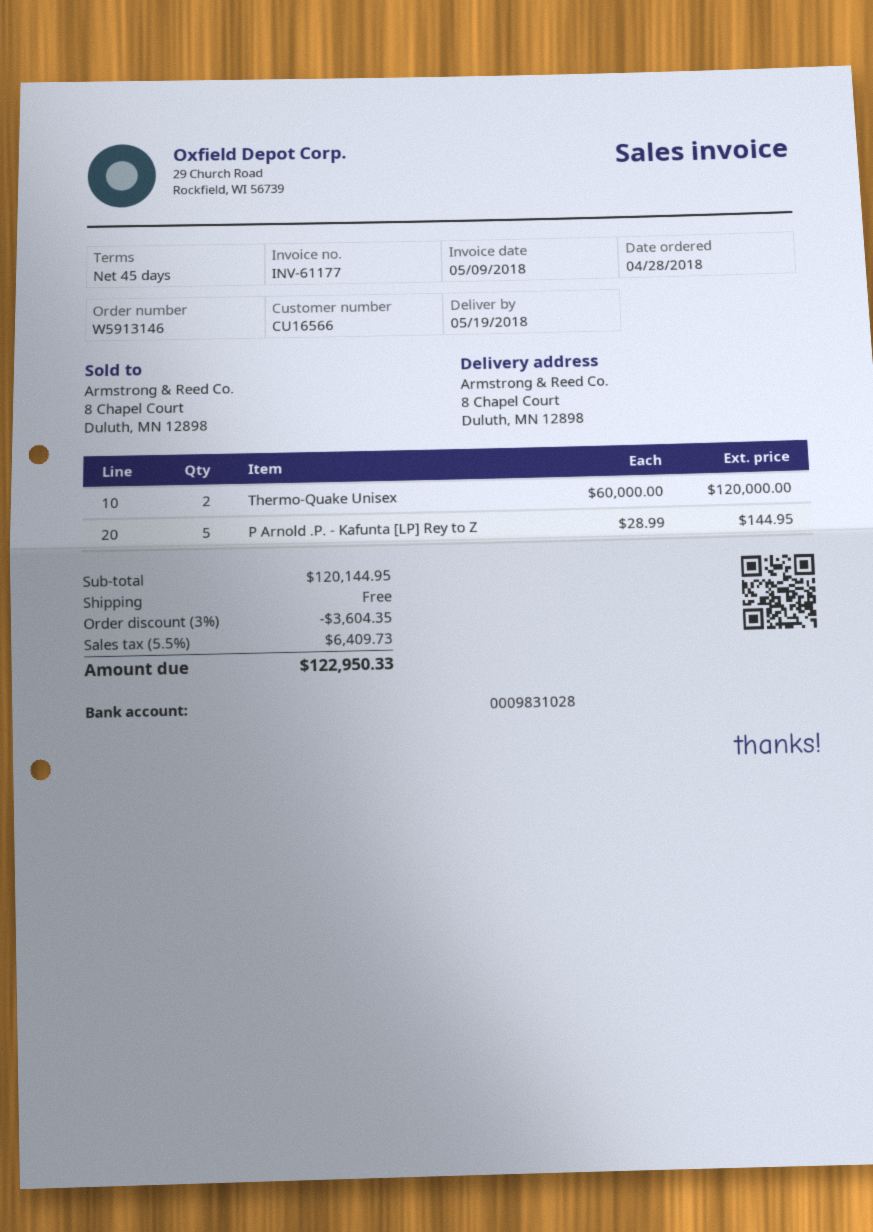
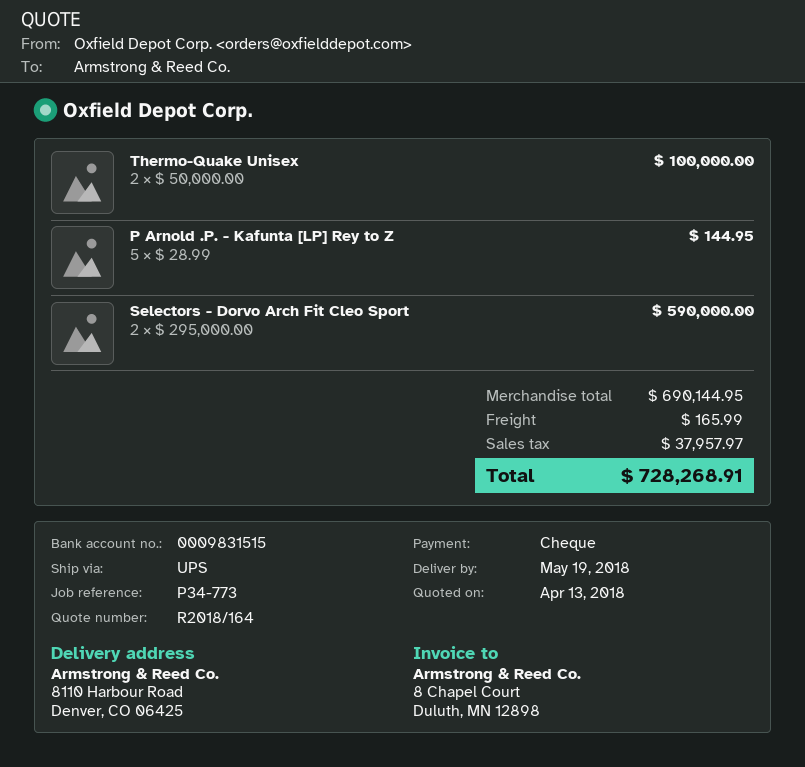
bank account: 0009831028 -> 0009831515
ship to: 8 Chapel Court, Duluth, MN 12898 -> 8110 Harbour Road, Denver, CO 06425
Thermo-Quake Unisex: 2 x 60000.00 = 120000.00 -> 2 x 50000.00 = 100000.00
Selectors - Dorvo Arch Fit Cleo Sport: none -> 2 x 295000.00 = 590000.00
subtotal: 120144.95 -> 690144.95
discount: 3% = 3604.35 -> none
shipping: 0.00 -> 165.99
tax: 6409.73 -> 37957.97
total: 122950.33 -> 728268.91

